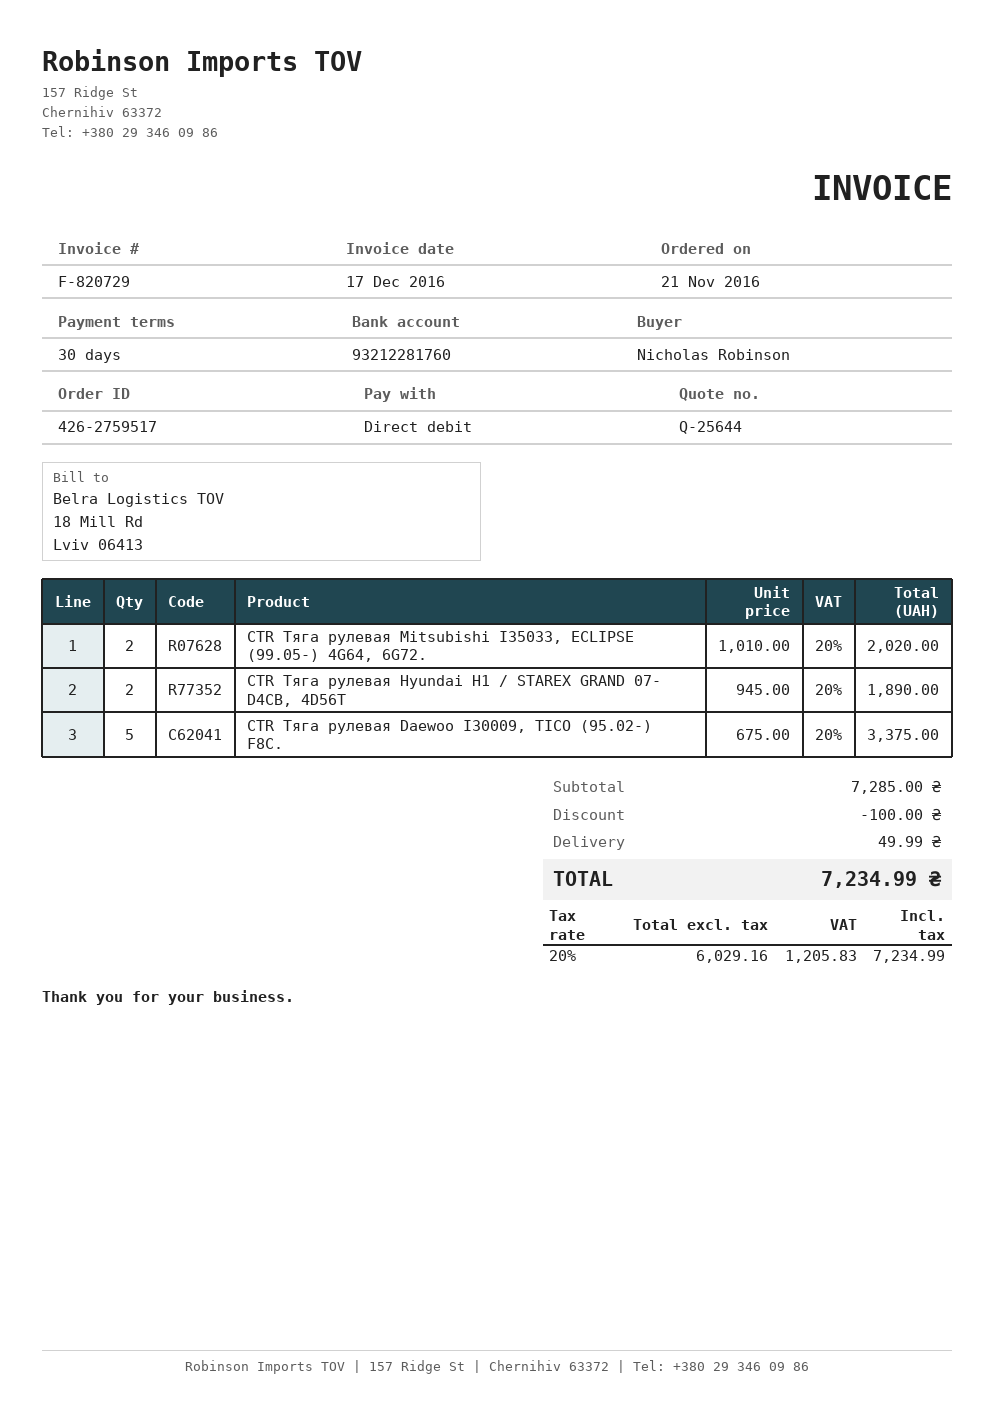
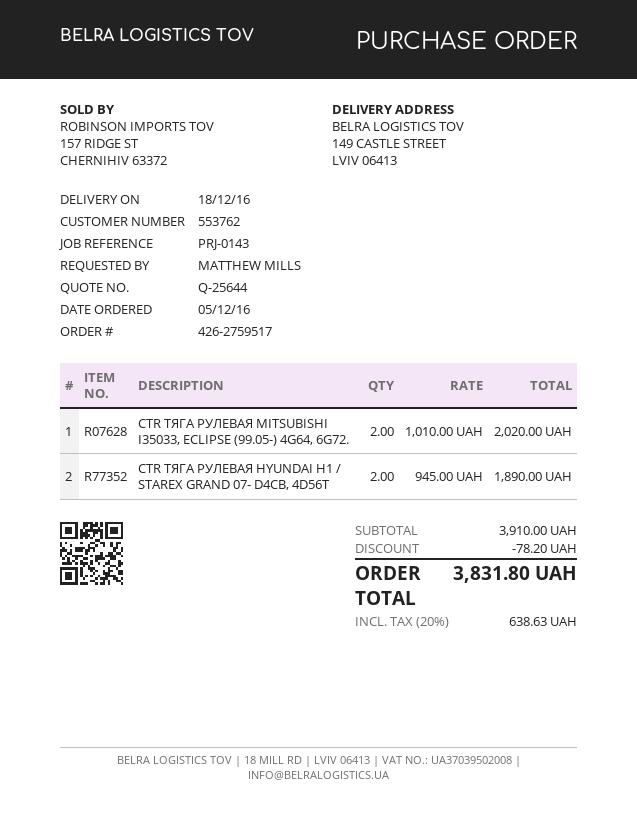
order date: 2016-11-21 -> 2016-12-05
ordered by: Nicholas Robinson -> MATTHEW MILLS
CTR Тяга рулевая Daewoo I30009, TICO (95.02-) F8C.: 5 x 675.00 = 3375.00 -> none
subtotal: 7285.00 -> 3910.00
discount: 100.00 -> 78.20
shipping: 49.99 -> none
tax: 20% = 1205.83 -> 20% = 638.63
total: 7234.99 -> 3831.80

